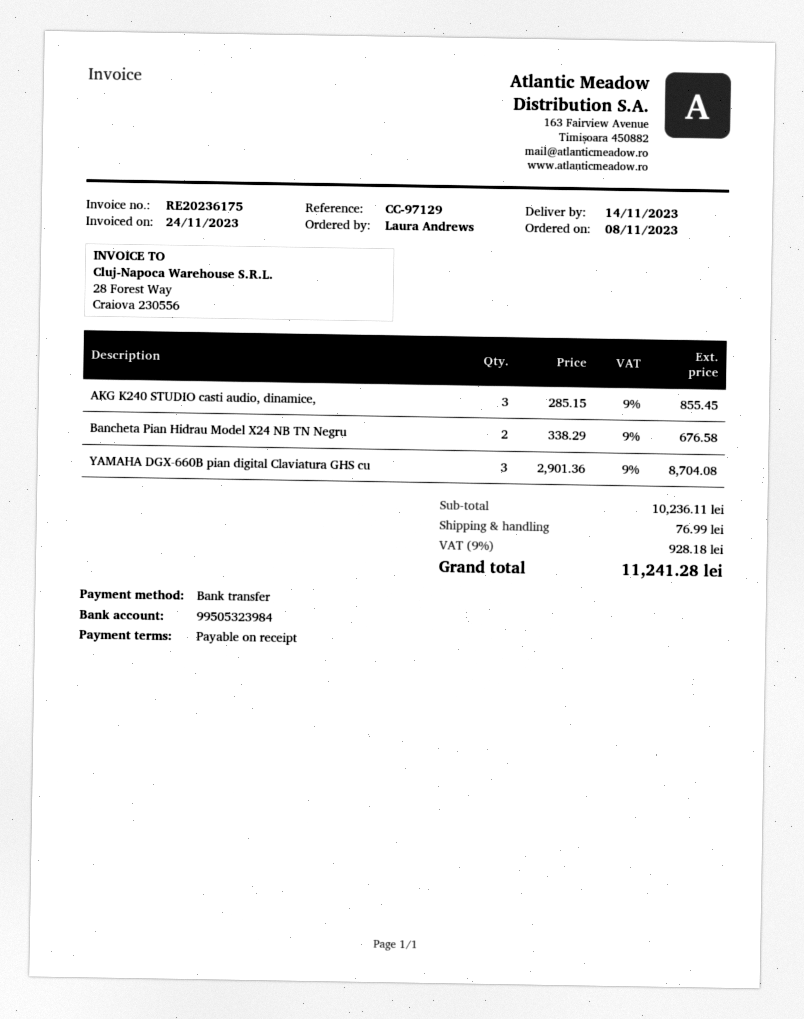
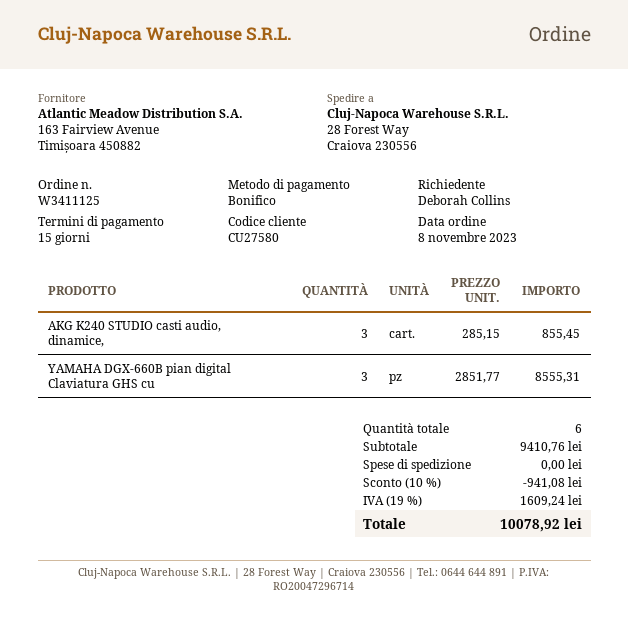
payment terms: on receipt -> 15 days
ordered by: Laura Andrews -> Deborah Collins
Bancheta Pian Hidrau Model X24 NB TN Negru: 2 x 338.29 = 676.58 -> none
YAMAHA DGX-660B pian digital Claviatura GHS cu: 3 x 2901.36 = 8704.08 -> 3 x 2851.77 = 8555.31
subtotal: 10236.11 -> 9410.76
discount: none -> 10% = 941.08
shipping: 76.99 -> 0.00
tax: 9% = 928.18 -> 19% = 1609.24
total: 11241.28 -> 10078.92

